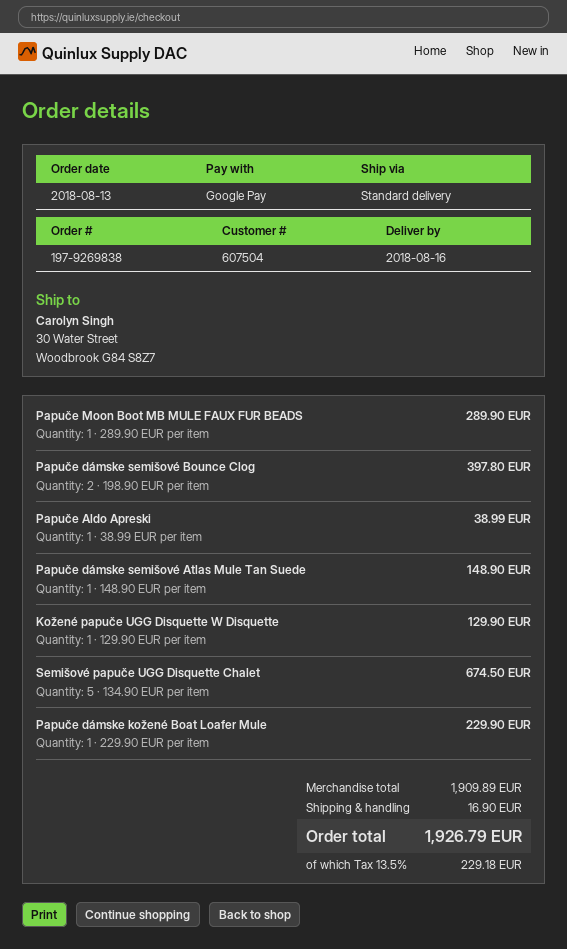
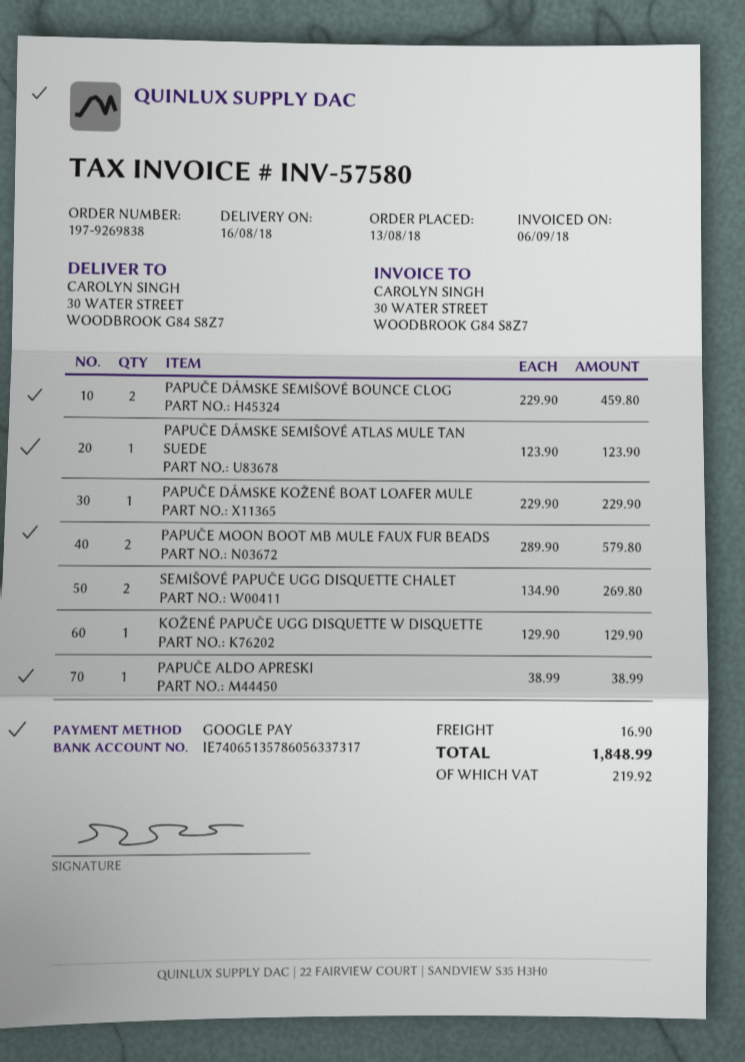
Papuče Moon Boot MB MULE FAUX FUR BEADS: 1 x 289.90 = 289.90 -> 2 x 289.90 = 579.80
Papuče dámske semišové Bounce Clog: 2 x 198.90 = 397.80 -> 2 x 229.90 = 459.80
Papuče dámske semišové Atlas Mule Tan Suede: 1 x 148.90 = 148.90 -> 1 x 123.90 = 123.90
Semišové papuče UGG Disquette Chalet: 5 x 134.90 = 674.50 -> 2 x 134.90 = 269.80
tax: 229.18 -> 219.92
total: 1926.79 -> 1848.99

